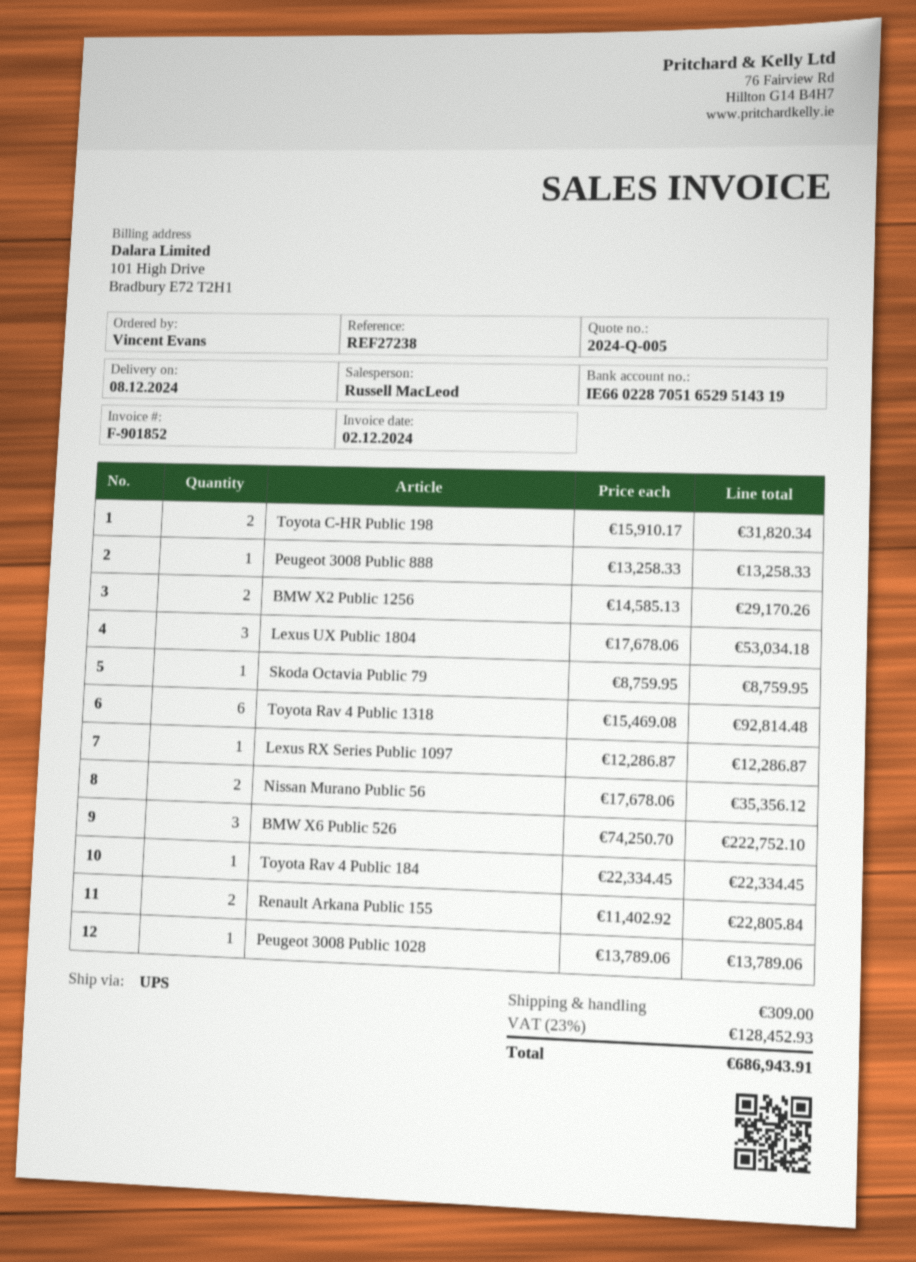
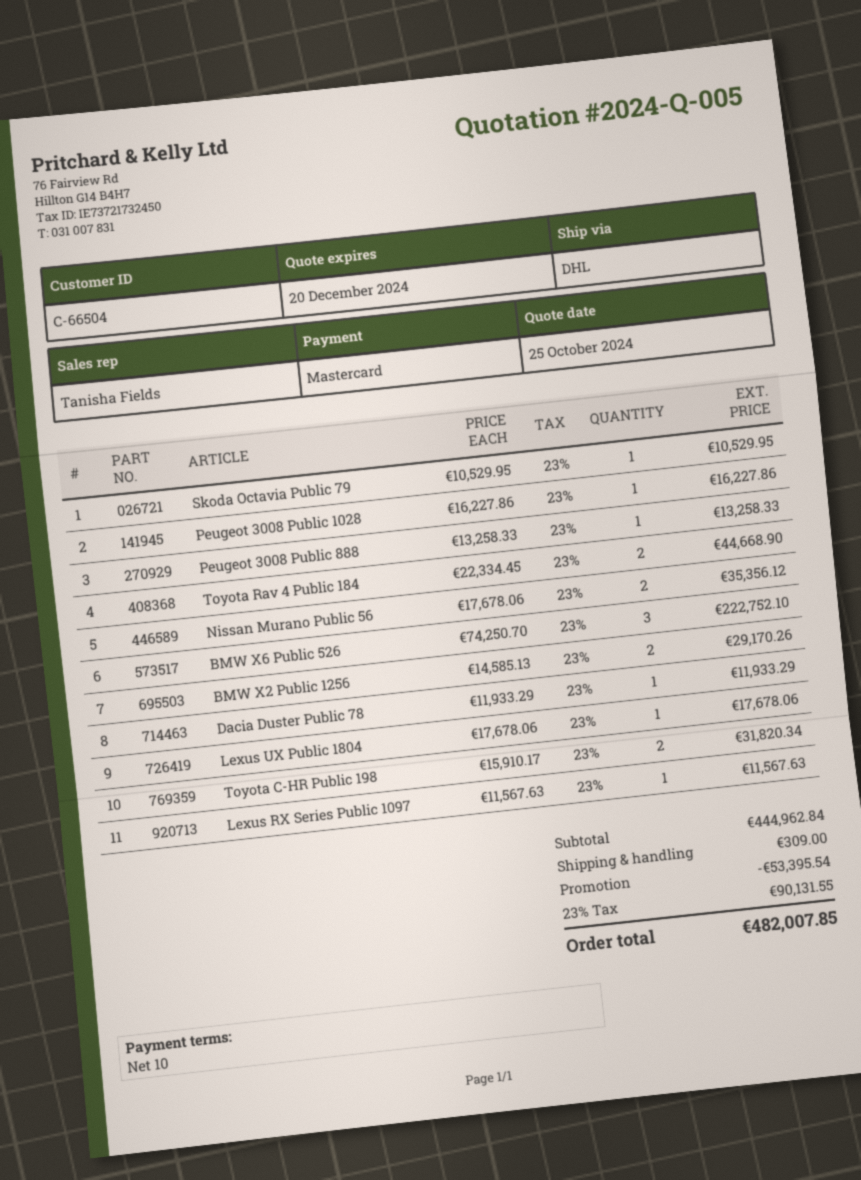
sales rep: Russell MacLeod -> Tanisha Fields
shipping method: UPS -> DHL
Lexus UX Public 1804: 3 x 17678.06 = 53034.18 -> 1 x 17678.06 = 17678.06
Skoda Octavia Public 79: 1 x 8759.95 = 8759.95 -> 1 x 10529.95 = 10529.95
Toyota Rav 4 Public 1318: 6 x 15469.08 = 92814.48 -> none
Lexus RX Series Public 1097: 1 x 12286.87 = 12286.87 -> 1 x 11567.63 = 11567.63
Toyota Rav 4 Public 184: 1 x 22334.45 = 22334.45 -> 2 x 22334.45 = 44668.90
Renault Arkana Public 155: 2 x 11402.92 = 22805.84 -> none
Peugeot 3008 Public 1028: 1 x 13789.06 = 13789.06 -> 1 x 16227.86 = 16227.86
Dacia Duster Public 78: none -> 1 x 11933.29 = 11933.29
discount: none -> 53395.54
tax: 23% = 128452.93 -> 23% = 90131.55
total: 686943.91 -> 482007.85

